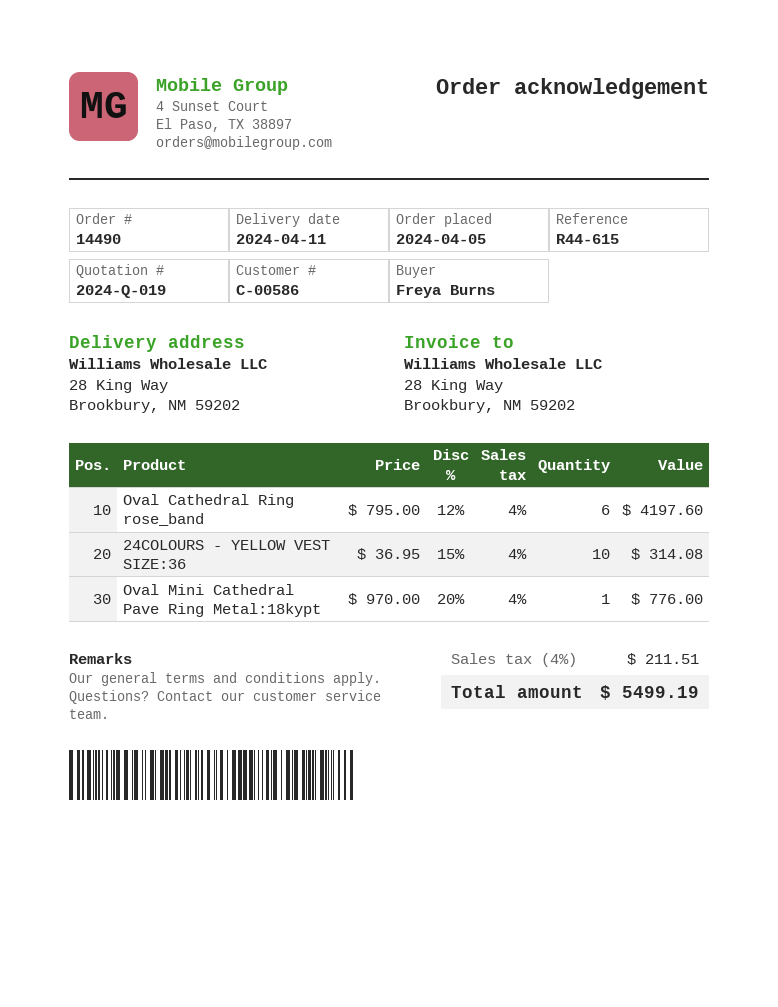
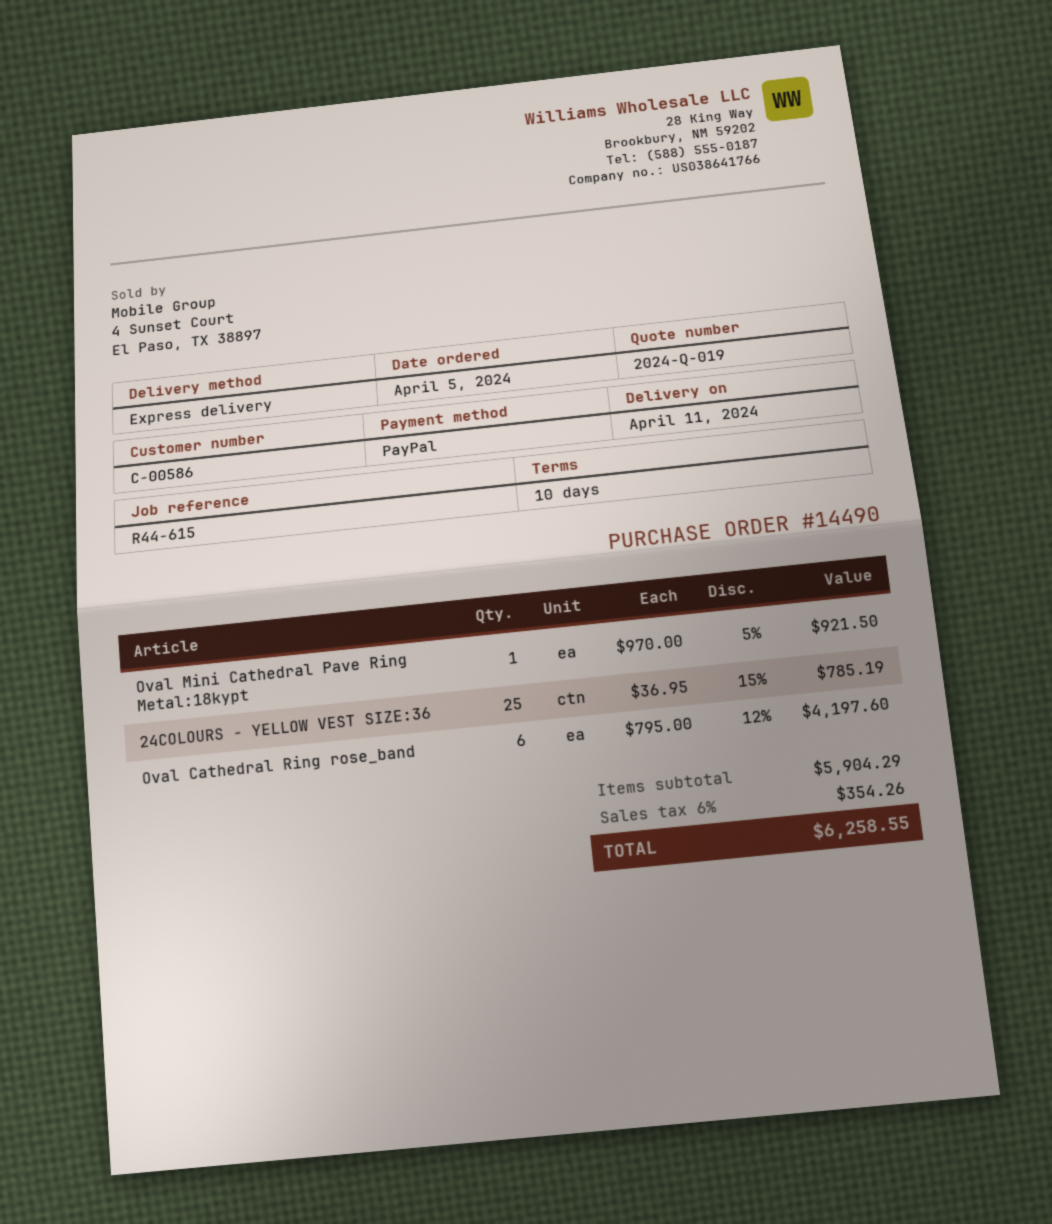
24COLOURS - YELLOW VEST SIZE:36: 10 x 36.95 - 15% = 314.08 -> 25 x 36.95 - 15% = 785.19
Oval Mini Cathedral Pave Ring Metal:18kypt: 1 x 970.00 - 20% = 776.00 -> 1 x 970.00 - 5% = 921.50
tax: 4% = 211.51 -> 6% = 354.26
total: 5499.19 -> 6258.55

